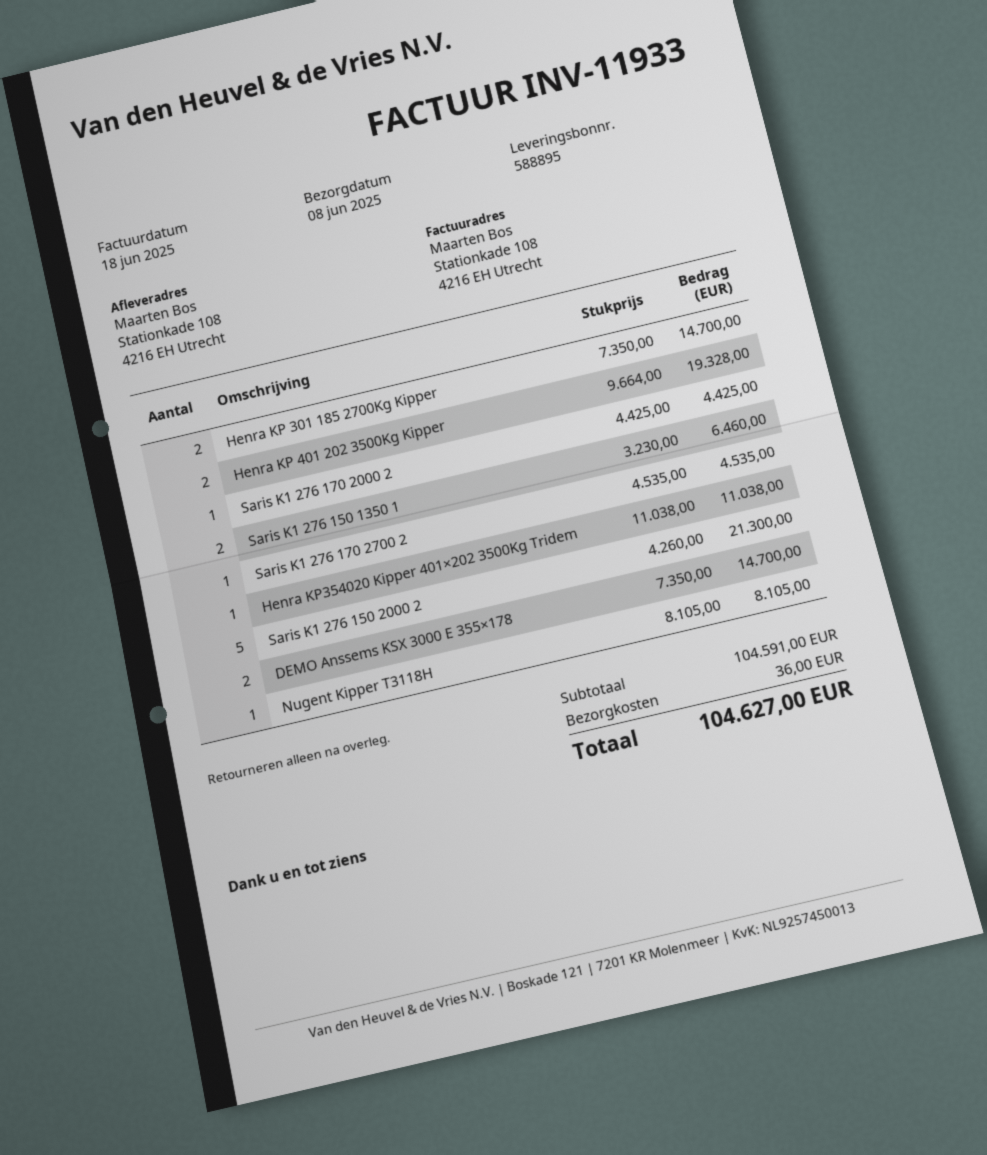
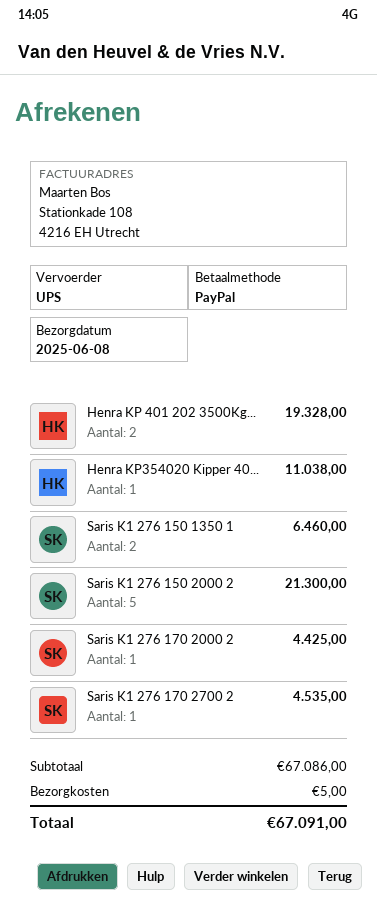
Henra KP 301 185 2700Kg Kipper: 2 for 14700.00 -> none
DEMO Anssems KSX 3000 E 355×178: 2 for 14700.00 -> none
Nugent Kipper T3118H: 1 for 8105.00 -> none
subtotal: 104591.00 -> 67086.00
shipping: 36.00 -> 5.00
total: 104627.00 -> 67091.00

